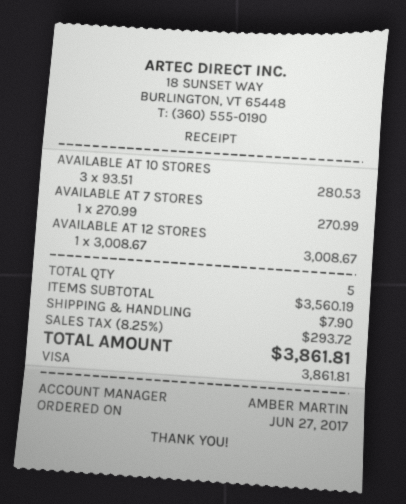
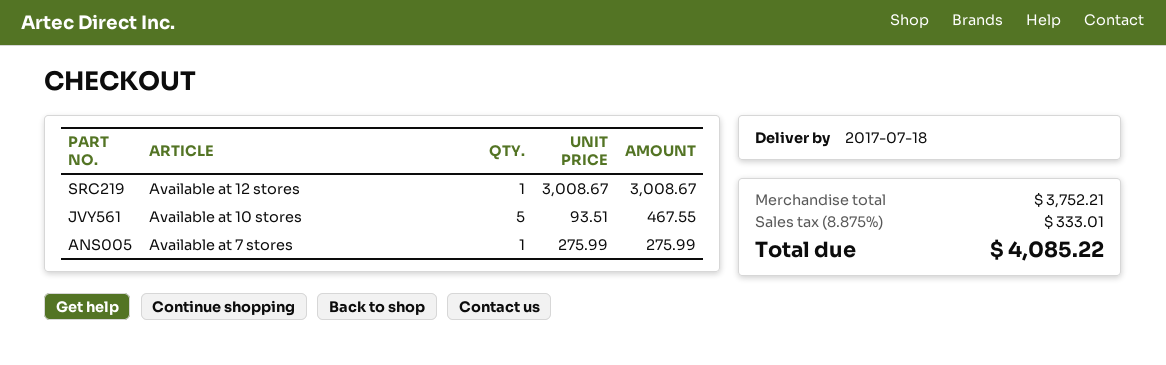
AVAILABLE AT 10 STORES: 3 x 93.51 = 280.53 -> 5 x 93.51 = 467.55
AVAILABLE AT 7 STORES: 1 x 270.99 = 270.99 -> 1 x 275.99 = 275.99
subtotal: 3560.19 -> 3752.21
shipping: 7.90 -> none
tax: 8.25% = 293.72 -> 8.875% = 333.01
total: 3861.81 -> 4085.22

